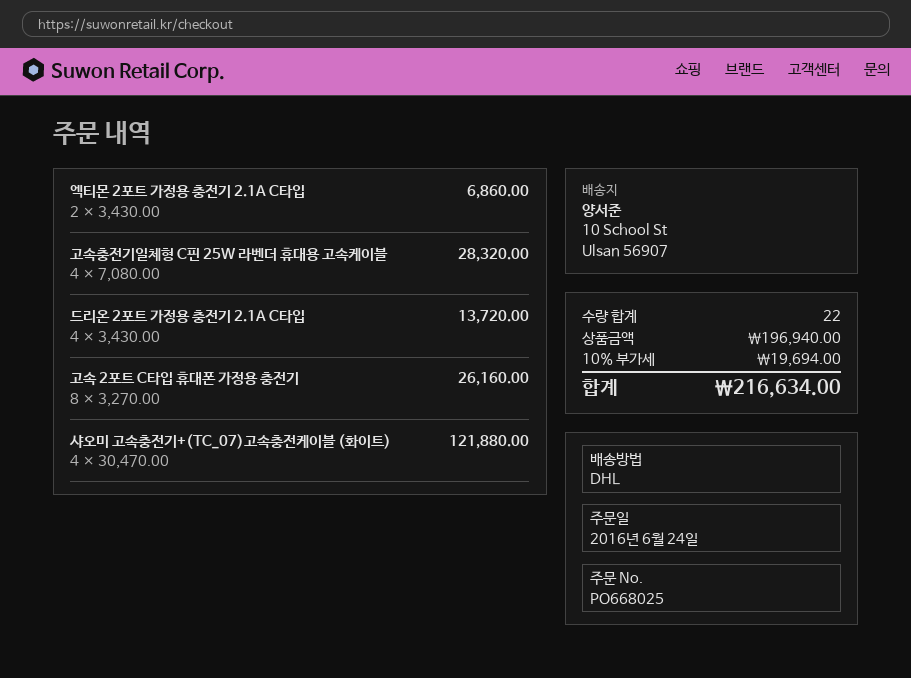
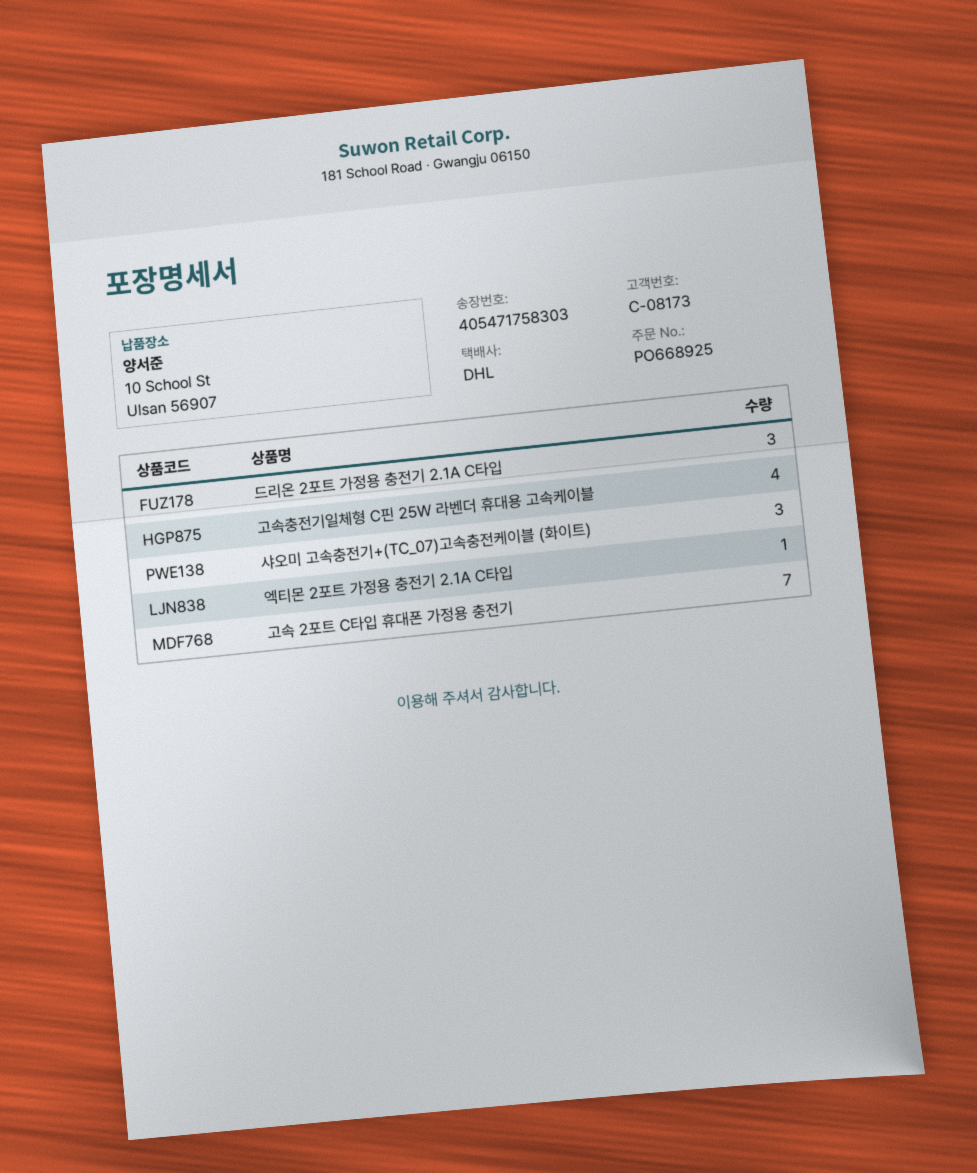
order number: PO668025 -> PO668925
엑티몬 2포트 가정용 충전기 2.1A C타입: 2 -> 1
드리온 2포트 가정용 충전기 2.1A C타입: 4 -> 3
고속 2포트 C타입 휴대폰 가정용 충전기: 8 -> 7
샤오미 고속충전기+(TC_07)고속충전케이블 (화이트): 4 -> 3

